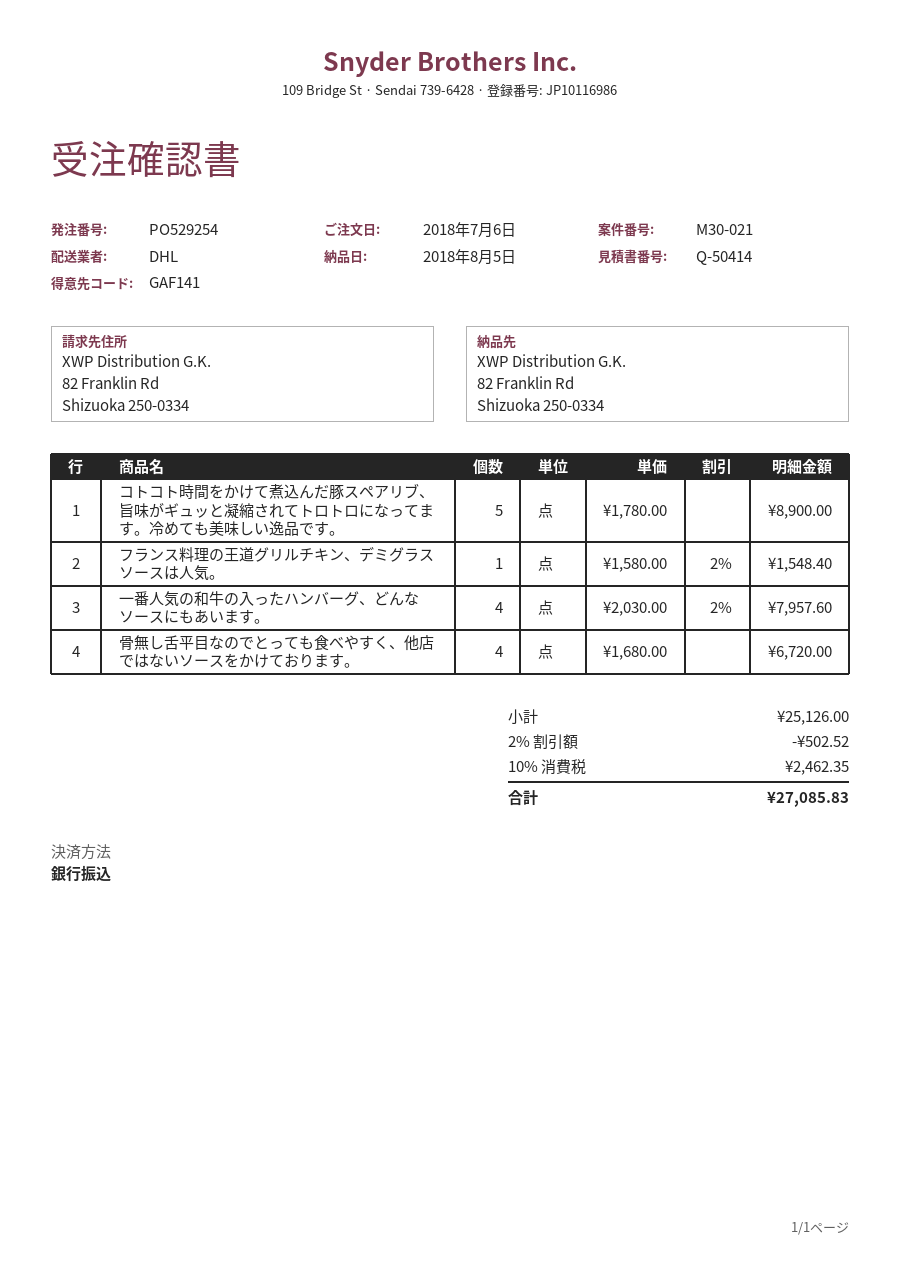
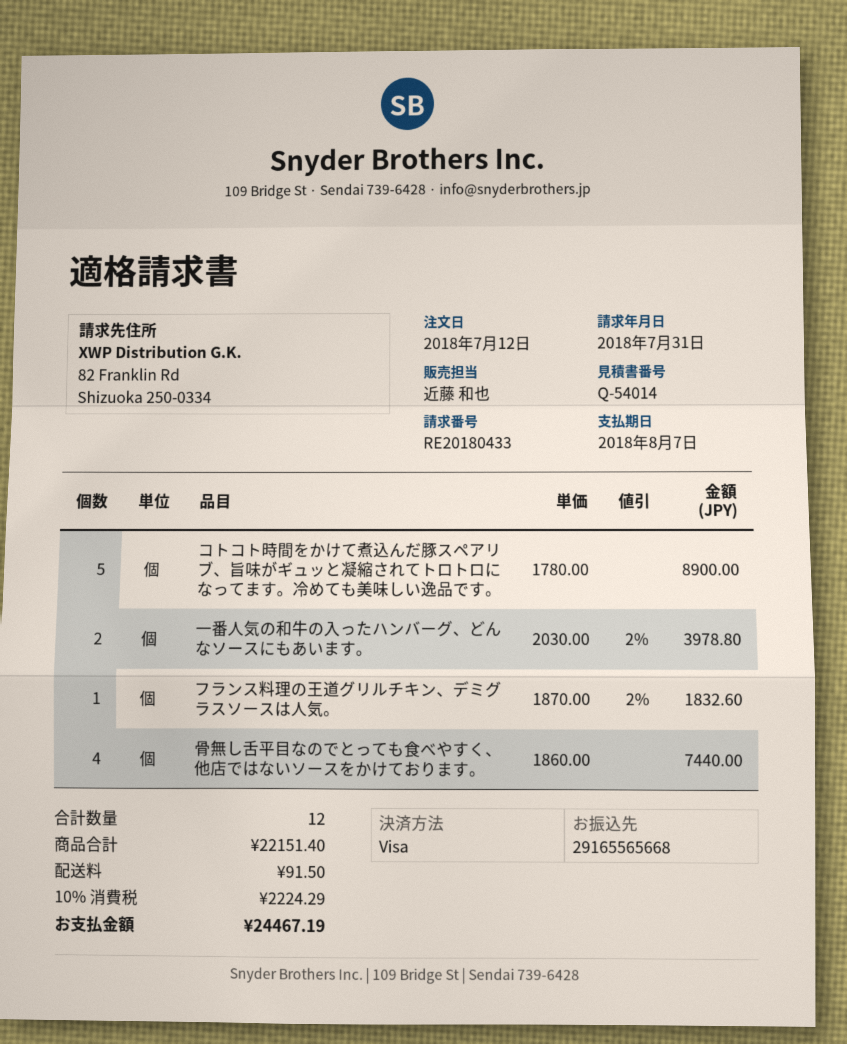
quote number: Q-50414 -> Q-54014
order date: 2018-07-06 -> 2018-07-12
payment method: bank transfer -> Visa
フランス料理の王道グリルチキン、デミグラスソースは人気。: 1 x 1580.00 - 2% = 1548.40 -> 1 x 1870.00 - 2% = 1832.60
一番人気の和牛の入ったハンバーグ、どんなソースにもあいます。: 4 x 2030.00 - 2% = 7957.60 -> 2 x 2030.00 - 2% = 3978.80
骨無し舌平目なのでとっても食べやすく、他店ではないソースをかけております。: 4 x 1680.00 = 6720.00 -> 4 x 1860.00 = 7440.00
subtotal: 25126.00 -> 22151.40
discount: 2% = 502.52 -> none
shipping: none -> 91.50
tax: 10% = 2462.35 -> 10% = 2224.29
total: 27085.83 -> 24467.19

